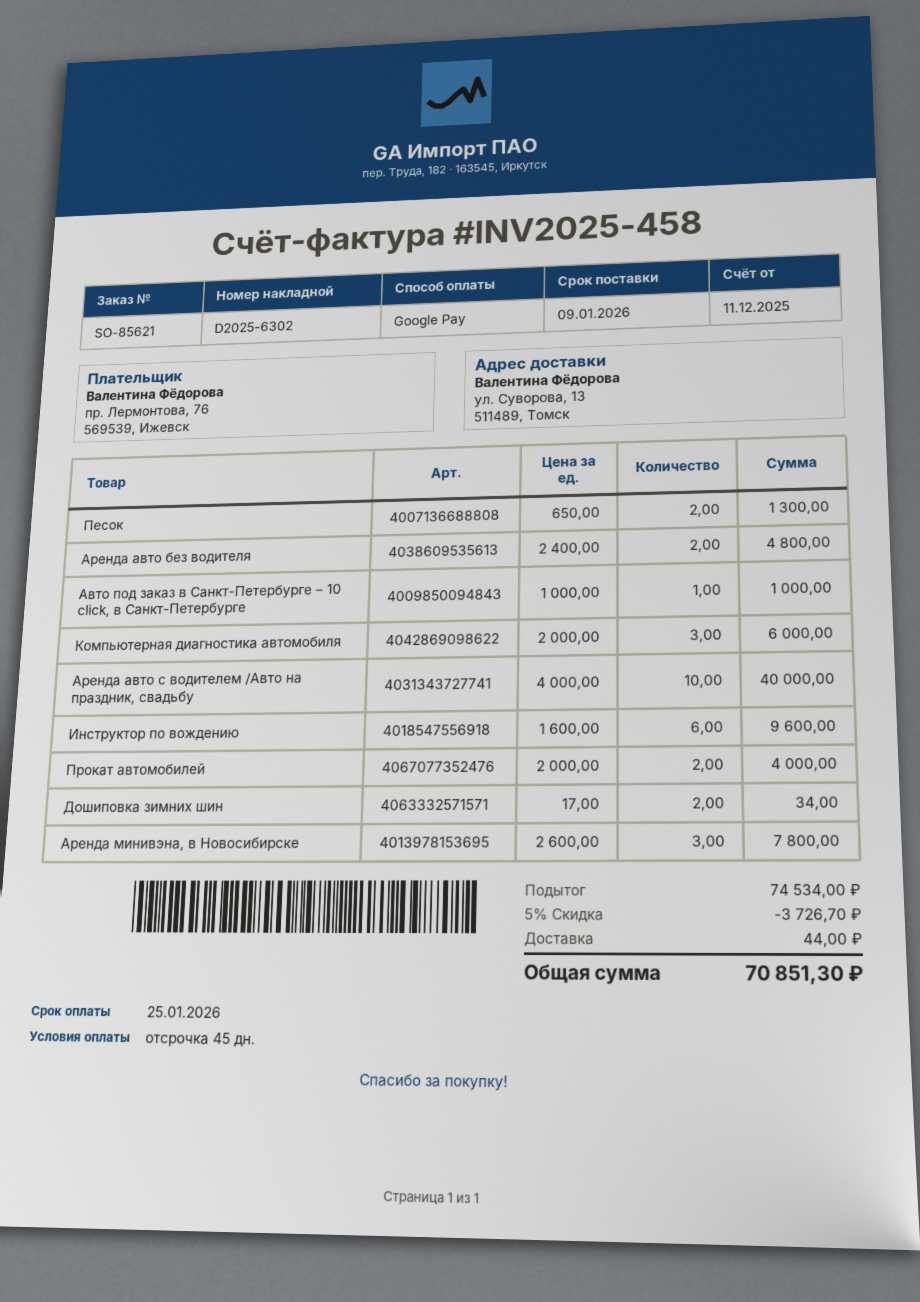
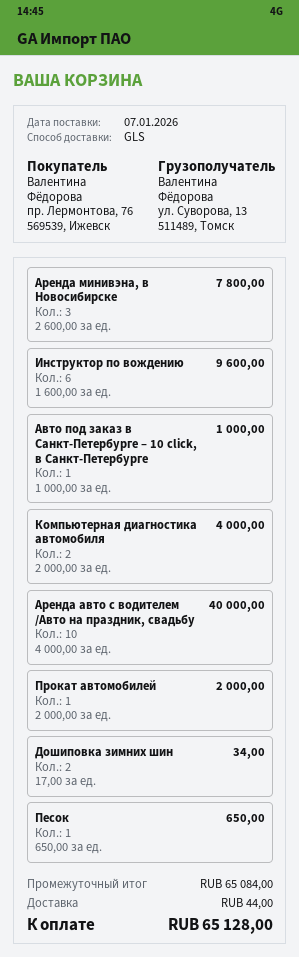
delivery date: 2026-01-09 -> 2026-01-07
Песок: 2 x 650.00 = 1300.00 -> 1 x 650.00 = 650.00
Аренда авто без водителя: 2 x 2400.00 = 4800.00 -> none
Компьютерная диагностика автомобиля: 3 x 2000.00 = 6000.00 -> 2 x 2000.00 = 4000.00
Прокат автомобилей: 2 x 2000.00 = 4000.00 -> 1 x 2000.00 = 2000.00
subtotal: 74534.00 -> 65084.00
discount: 5% = 3726.70 -> none
total: 70851.30 -> 65128.00

